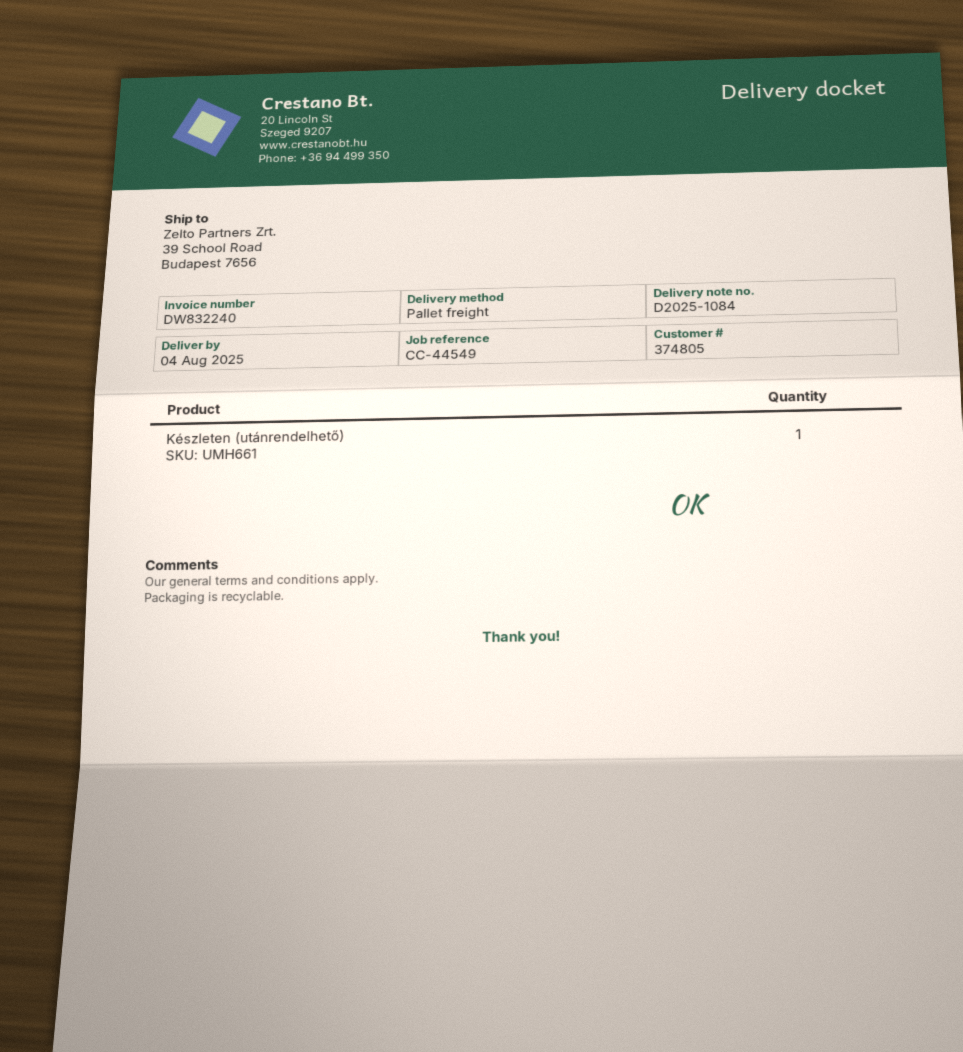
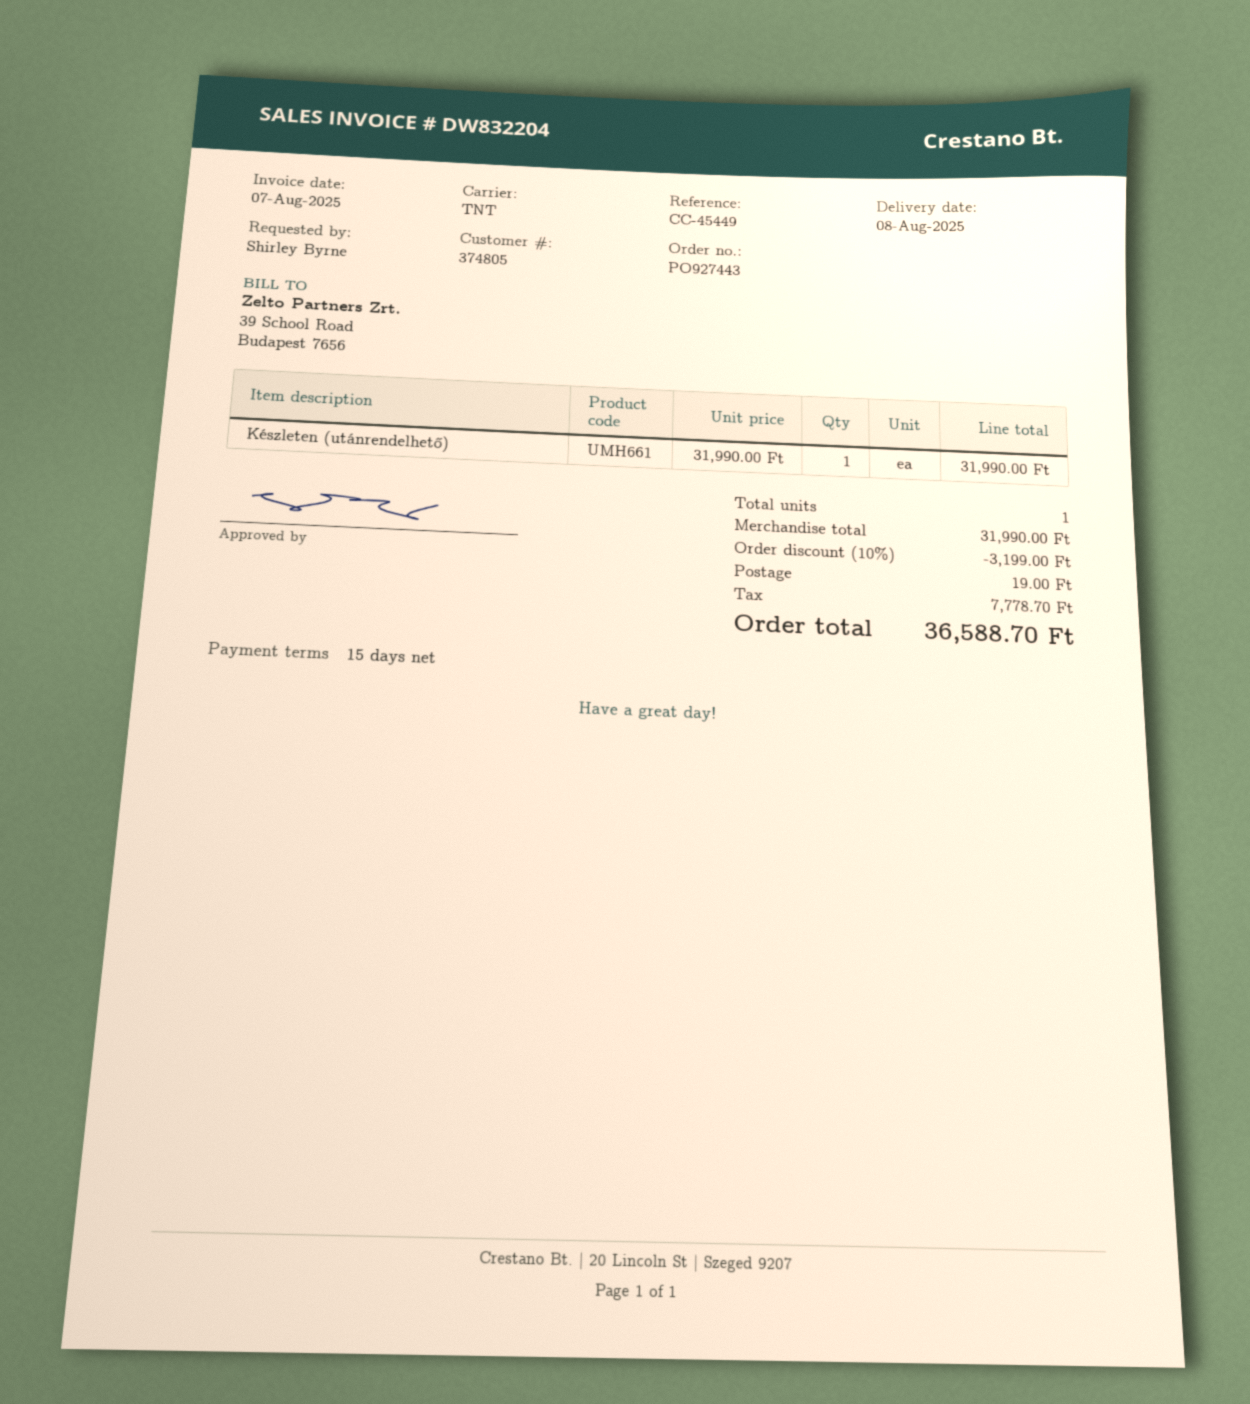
delivery date: 2025-08-04 -> 2025-08-08
invoice number: DW832240 -> DW832204
reference: CC-44549 -> CC-45449
shipping method: pallet freight -> TNT

